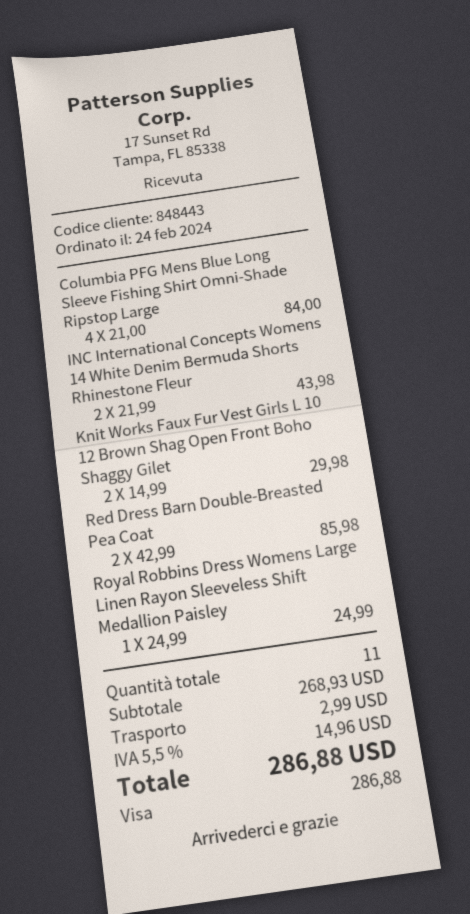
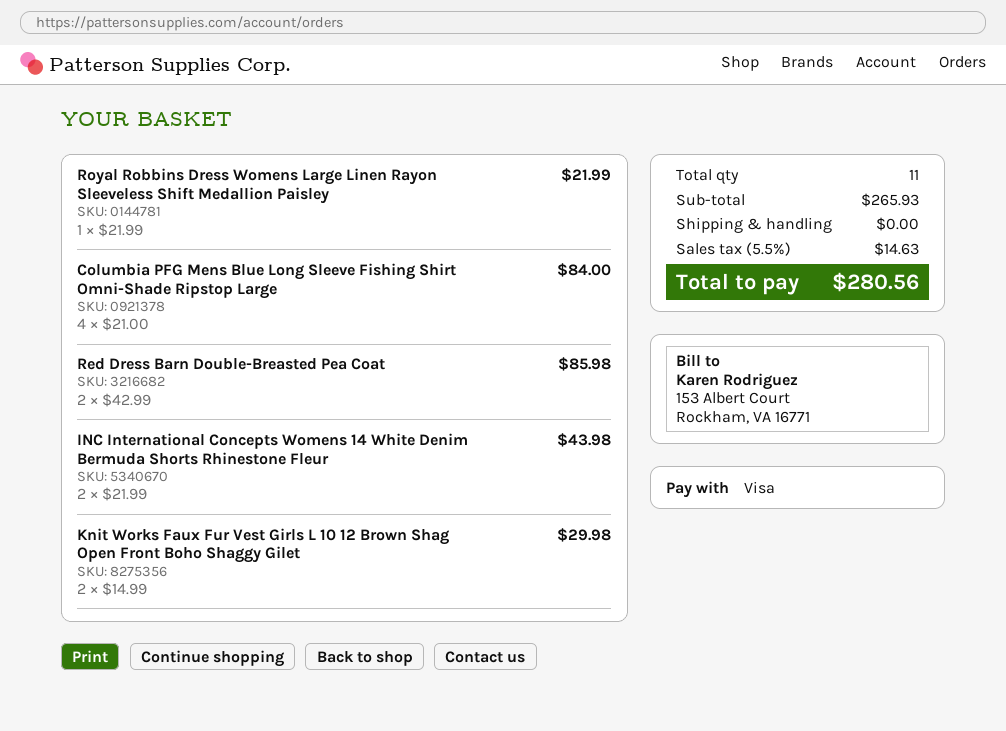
Royal Robbins Dress Womens Large Linen Rayon Sleeveless Shift Medallion Paisley: 1 x 24.99 = 24.99 -> 1 x 21.99 = 21.99
subtotal: 268.93 -> 265.93
shipping: 2.99 -> 0.00
tax: 5.5% = 14.96 -> 5.5% = 14.63
total: 286.88 -> 280.56

